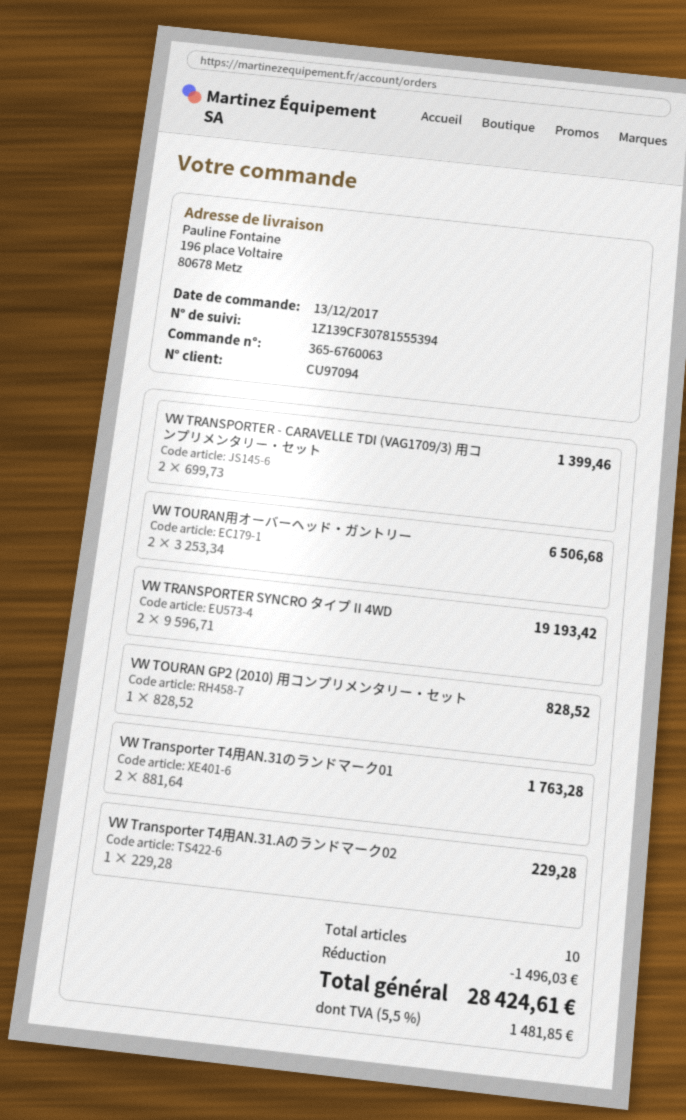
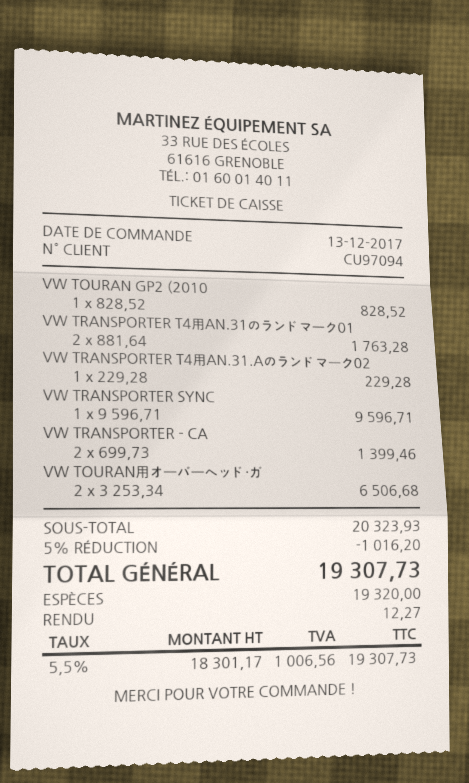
VW TRANSPORTER SYNCRO タイプ II 4WD: 2 x 9596.71 = 19193.42 -> 1 x 9596.71 = 9596.71
discount: 1496.03 -> 1016.20
tax: 5.5% = 1481.85 -> 5.5% = 1006.56
total: 28424.61 -> 19307.73

